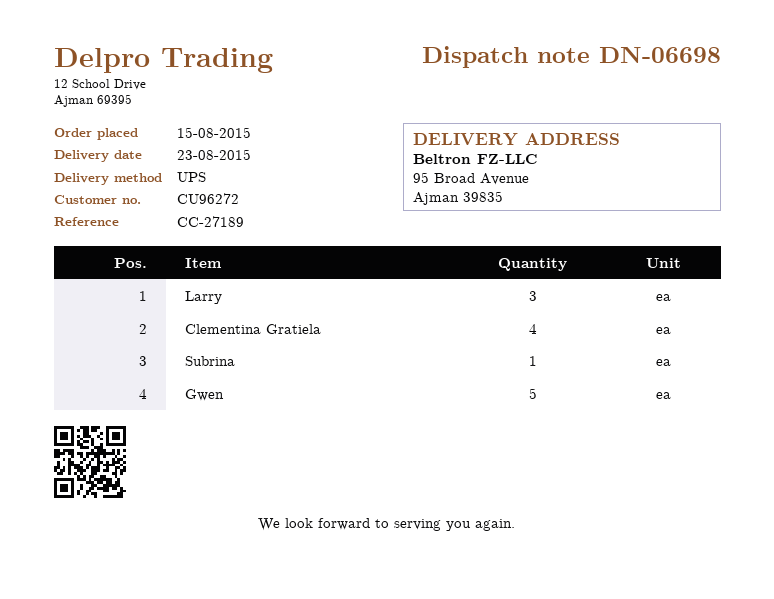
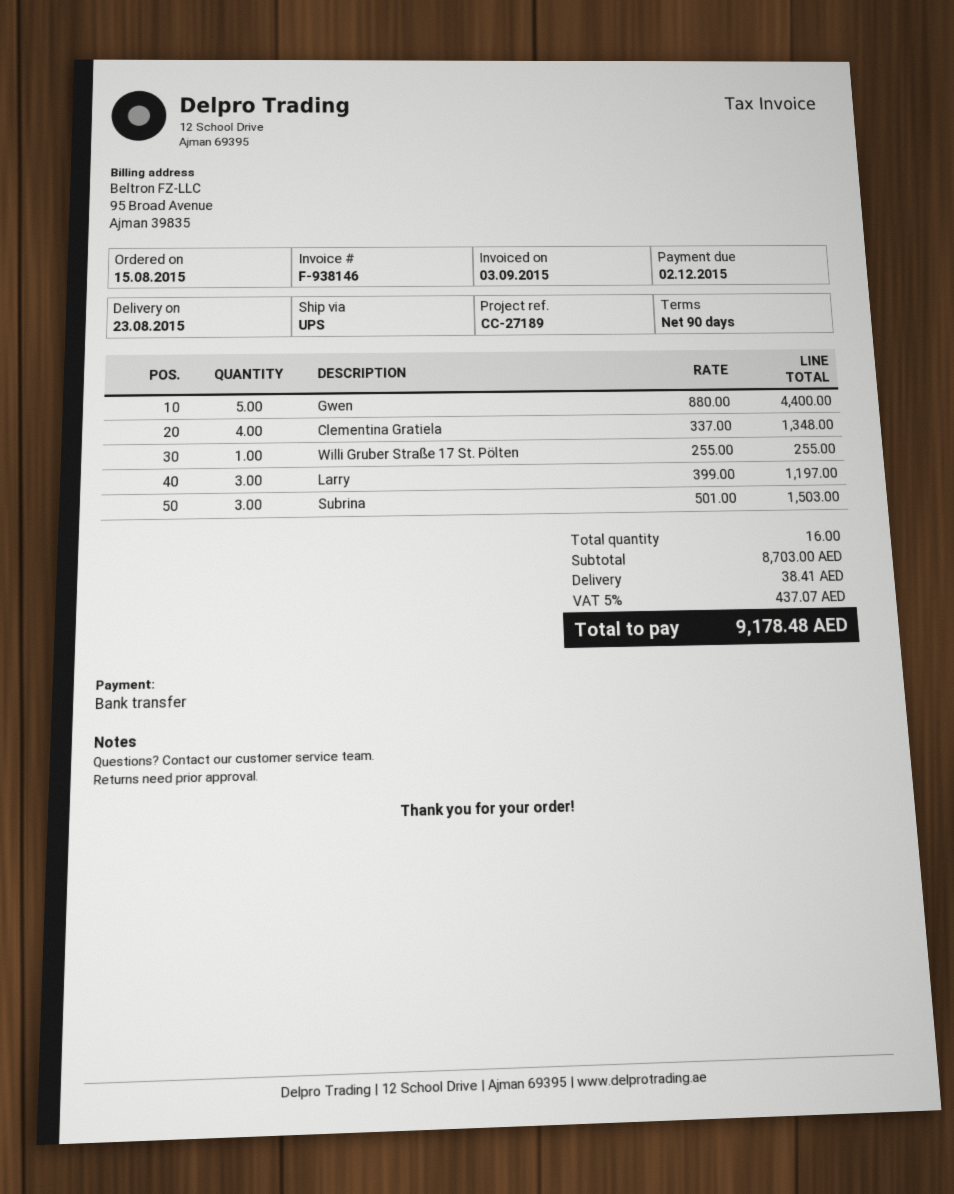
Subrina: 1 -> 3
Willi Gruber Straße 17 St. Pölten: none -> 1

